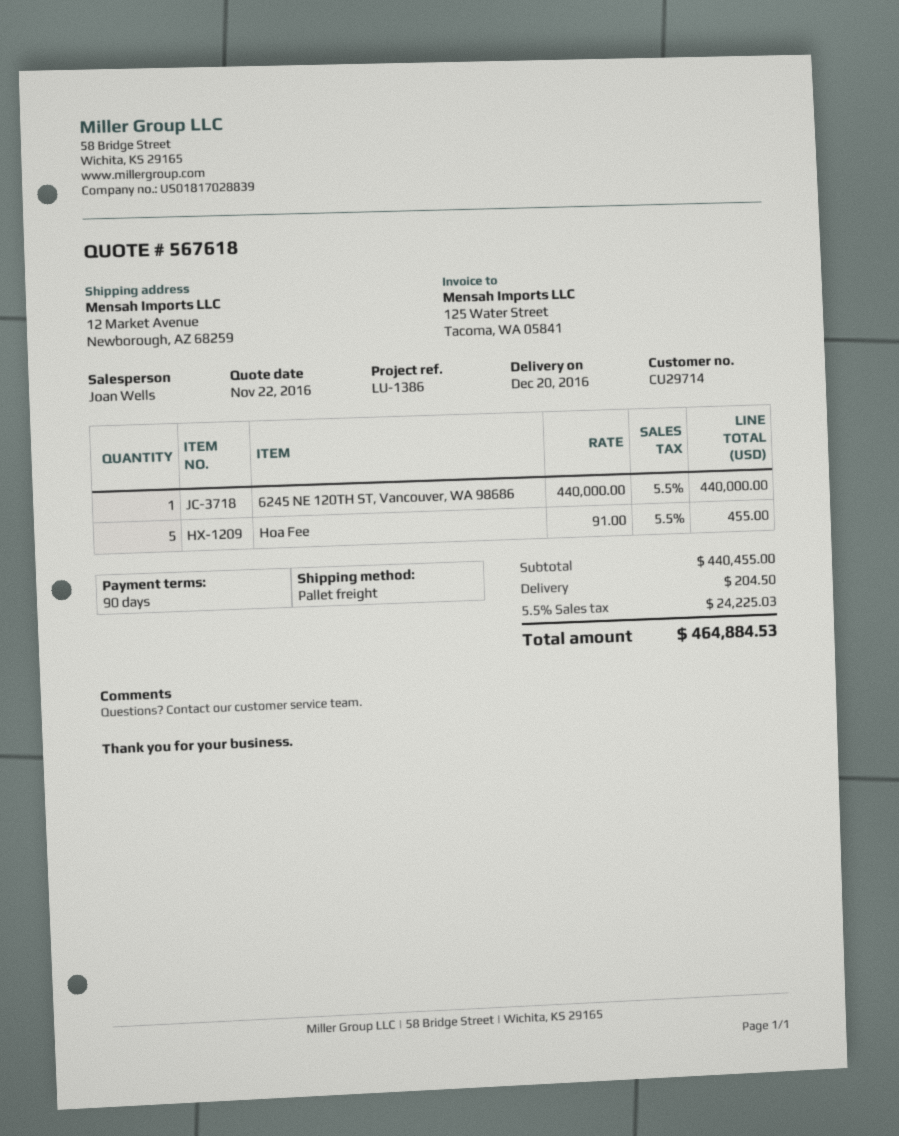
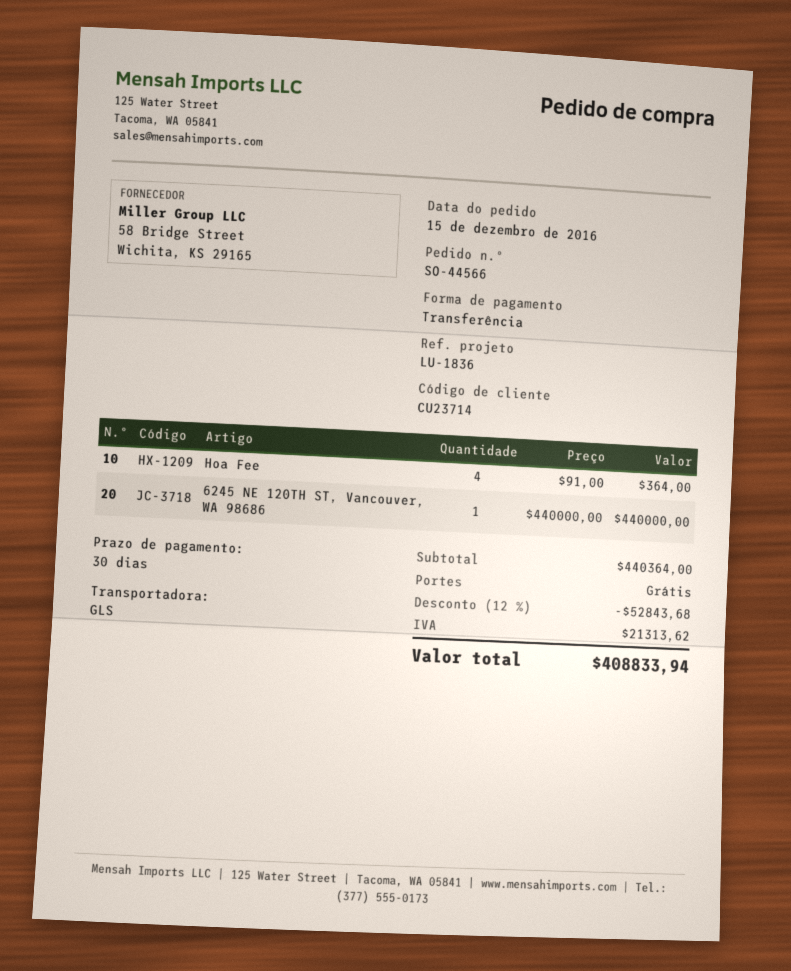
payment terms: 90 days -> 30 days
customer number: CU29714 -> CU23714
reference: LU-1386 -> LU-1836
shipping method: pallet freight -> GLS
Hoa Fee: 5 x 91.00 = 455.00 -> 4 x 91.00 = 364.00
subtotal: 440455.00 -> 440364.00
discount: none -> 12% = 52843.68
shipping: 204.50 -> 0.00
tax: 24225.03 -> 21313.62
total: 464884.53 -> 408833.94

